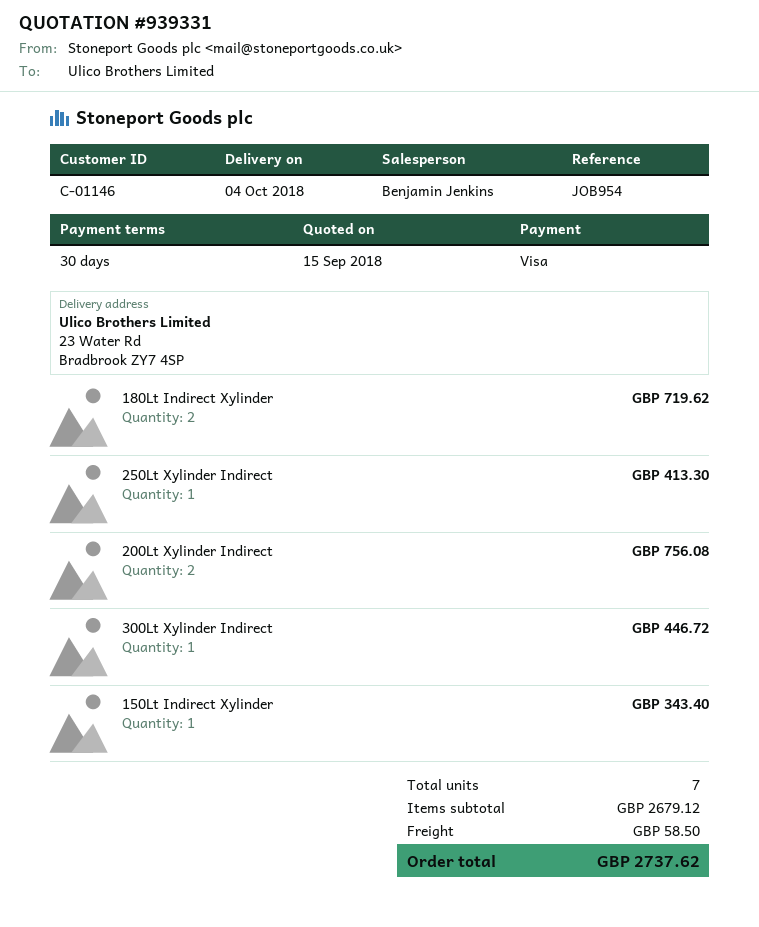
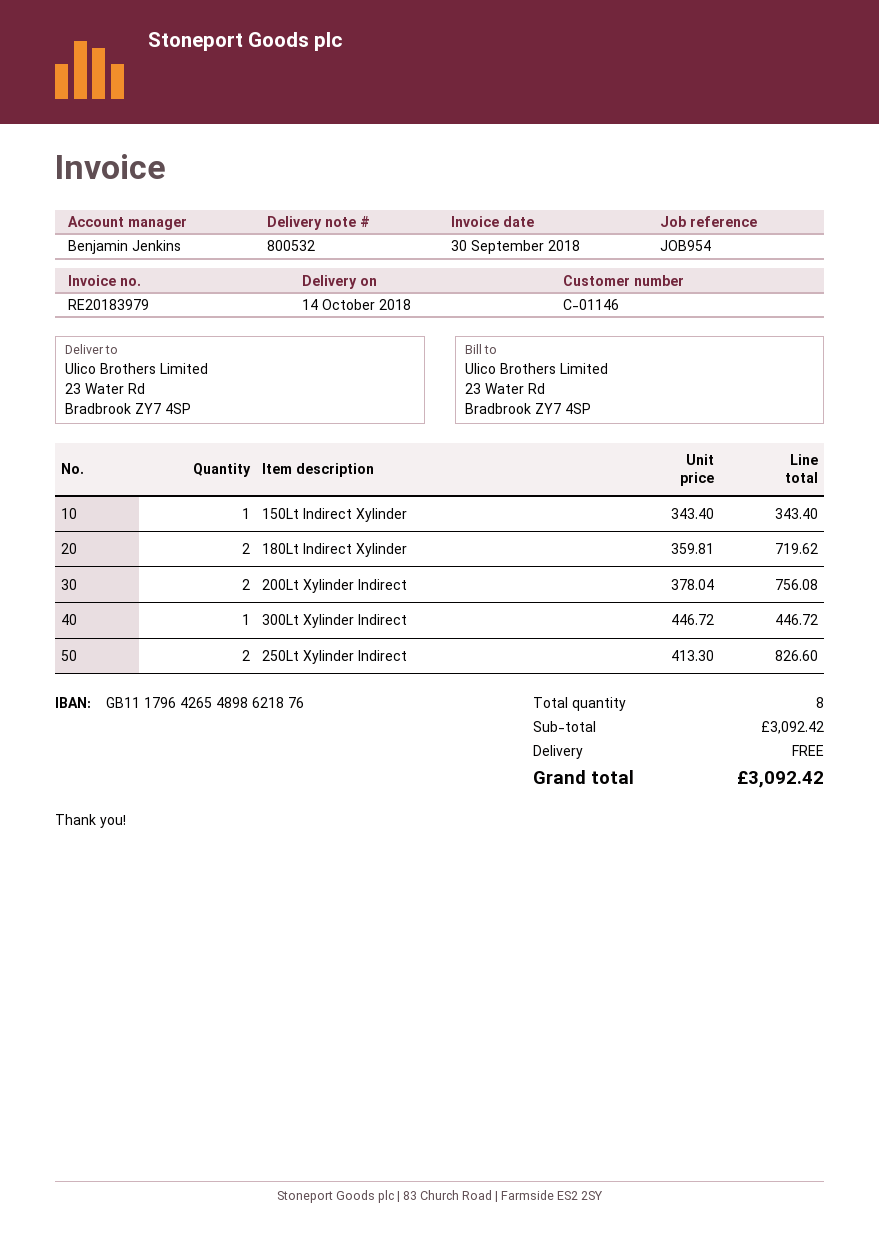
delivery date: 2018-10-04 -> 2018-10-14
250Lt Xylinder Indirect: 1 for 413.30 -> 2 for 826.60
total quantity: 7 -> 8
subtotal: 2679.12 -> 3092.42
shipping: 58.50 -> 0.00
total: 2737.62 -> 3092.42

